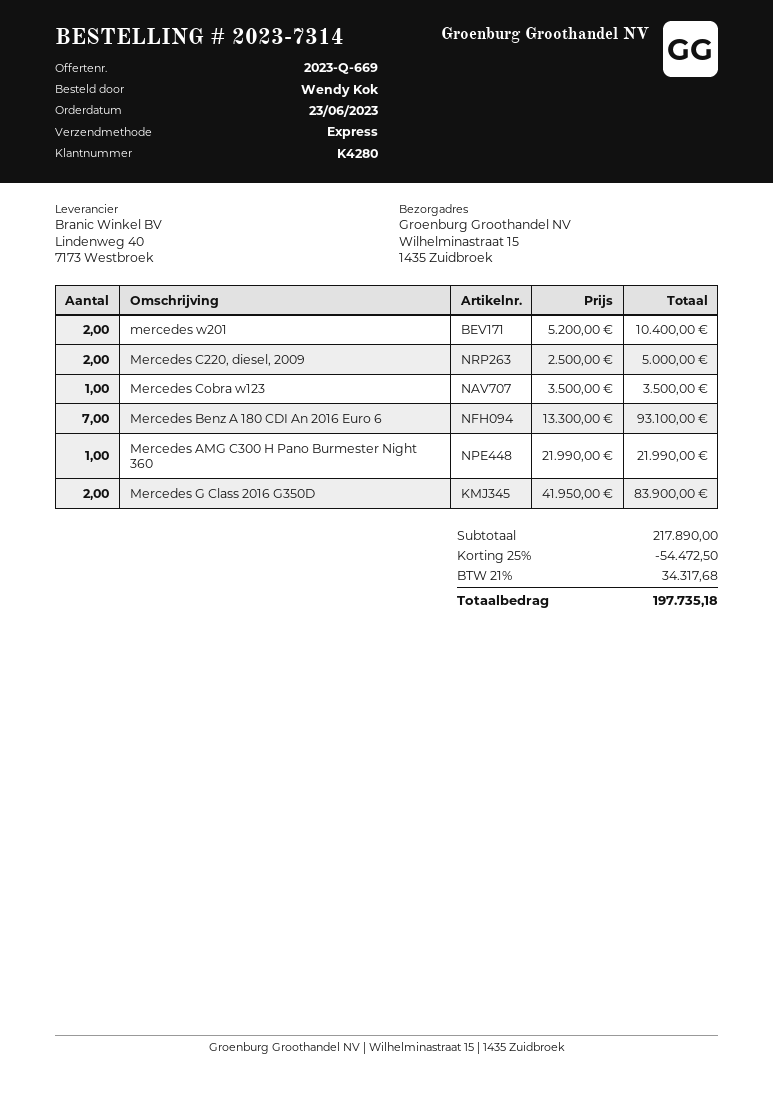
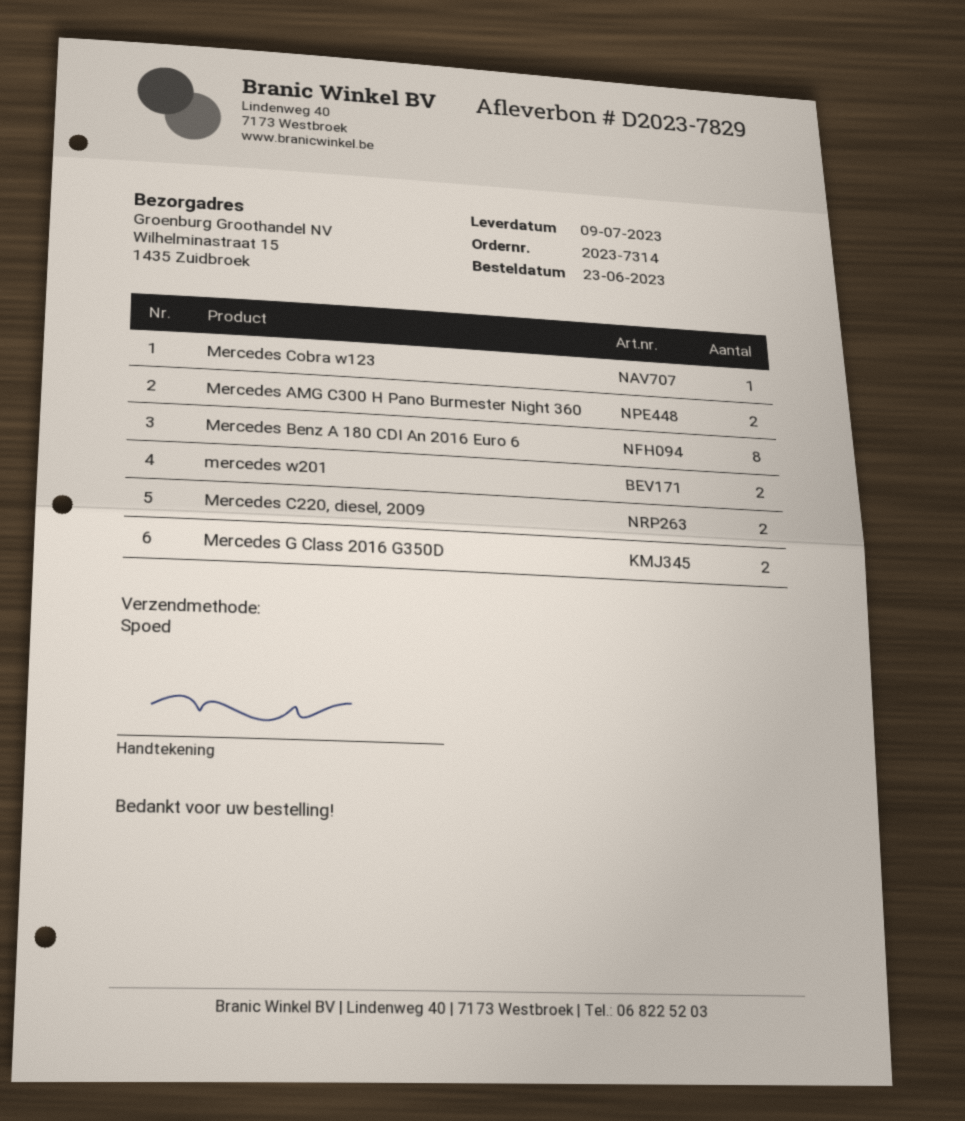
Mercedes Benz A 180 CDI An 2016 Euro 6: 7 -> 8
Mercedes AMG C300 H Pano Burmester Night 360: 1 -> 2

